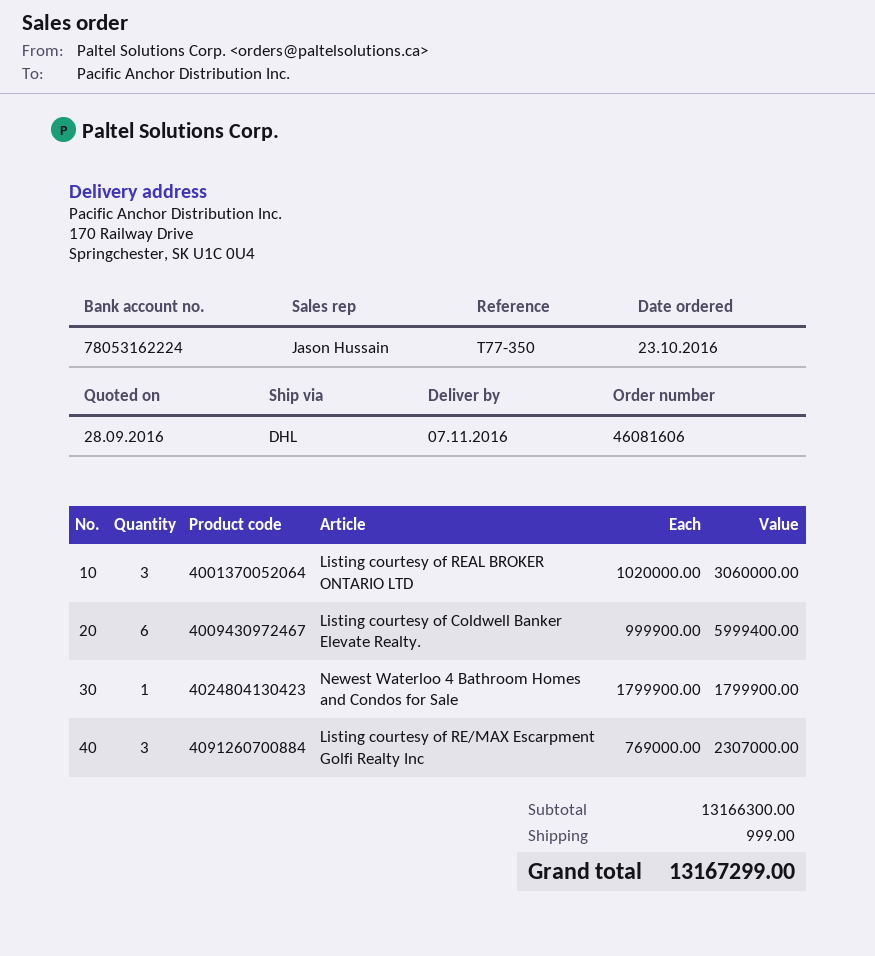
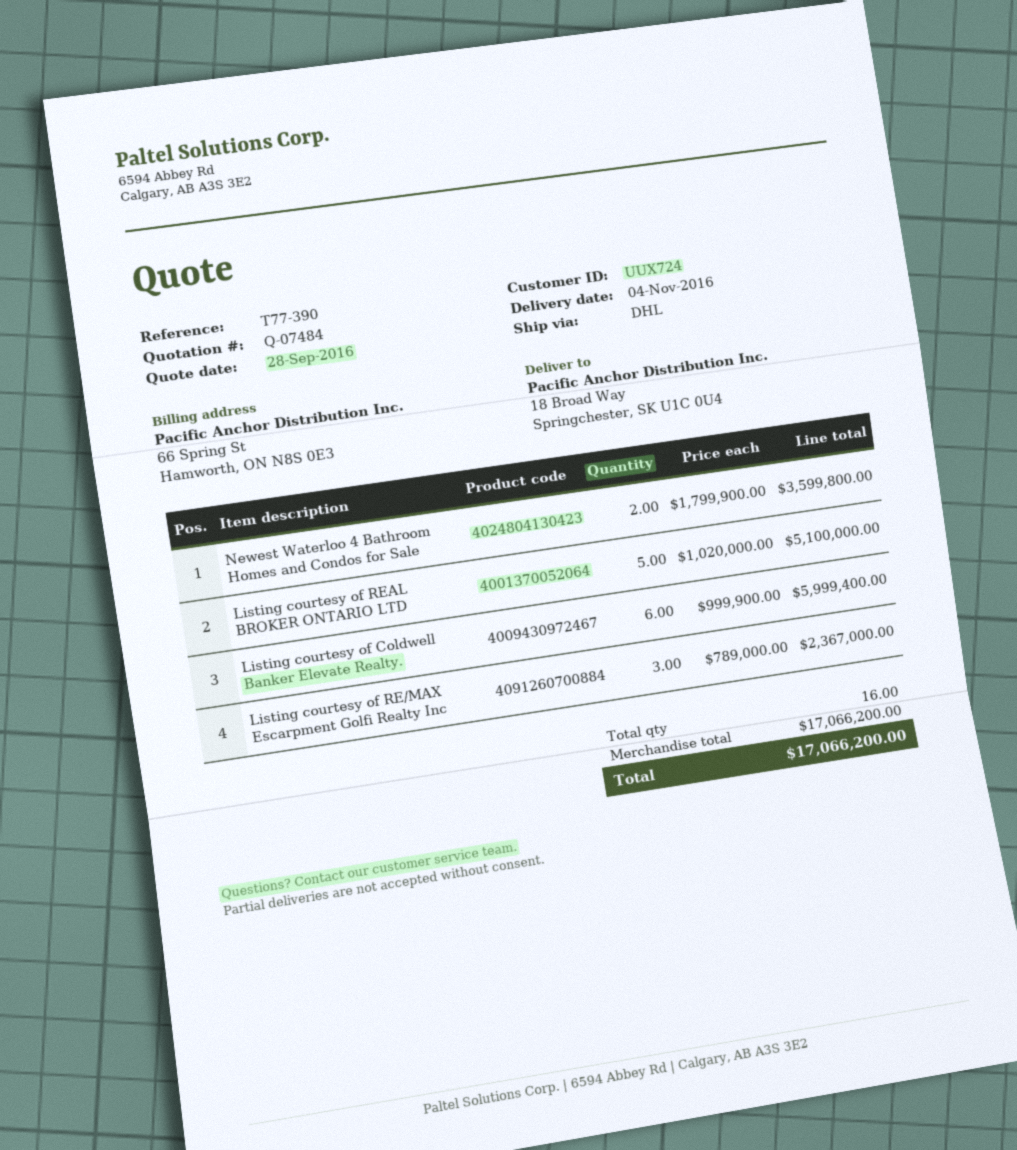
delivery date: 2016-11-07 -> 2016-11-04
reference: T77-350 -> T77-390
ship to: 170 Railway Drive, Springchester, SK U1C 0U4 -> 18 Broad Way, Springchester, SK U1C 0U4
Listing courtesy of REAL BROKER ONTARIO LTD: 3 x 1020000.00 = 3060000.00 -> 5 x 1020000.00 = 5100000.00
Newest Waterloo 4 Bathroom Homes and Condos for Sale: 1 x 1799900.00 = 1799900.00 -> 2 x 1799900.00 = 3599800.00
Listing courtesy of RE/MAX Escarpment Golfi Realty Inc: 3 x 769000.00 = 2307000.00 -> 3 x 789000.00 = 2367000.00
subtotal: 13166300.00 -> 17066200.00
shipping: 999.00 -> none
total: 13167299.00 -> 17066200.00

